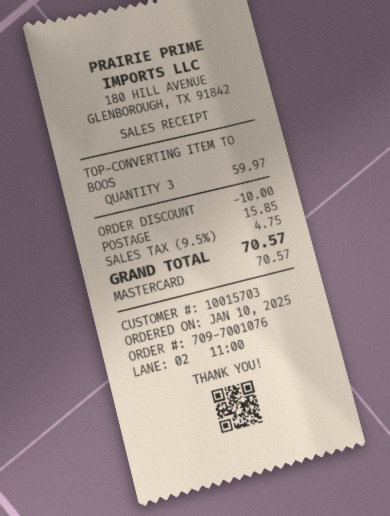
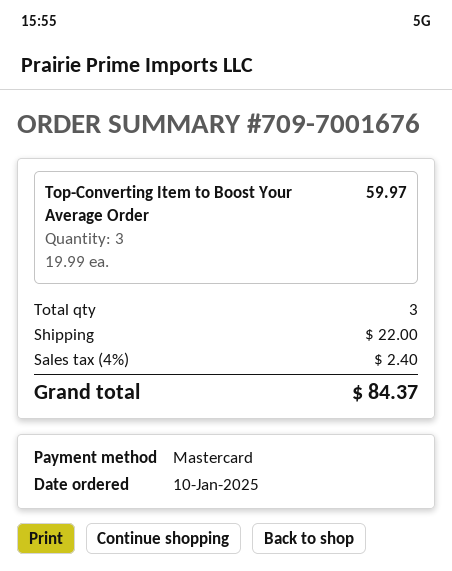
order number: 709-7001076 -> 709-7001676
discount: 10.00 -> none
shipping: 15.85 -> 22.00
tax: 9.5% = 4.75 -> 4% = 2.40
total: 70.57 -> 84.37

